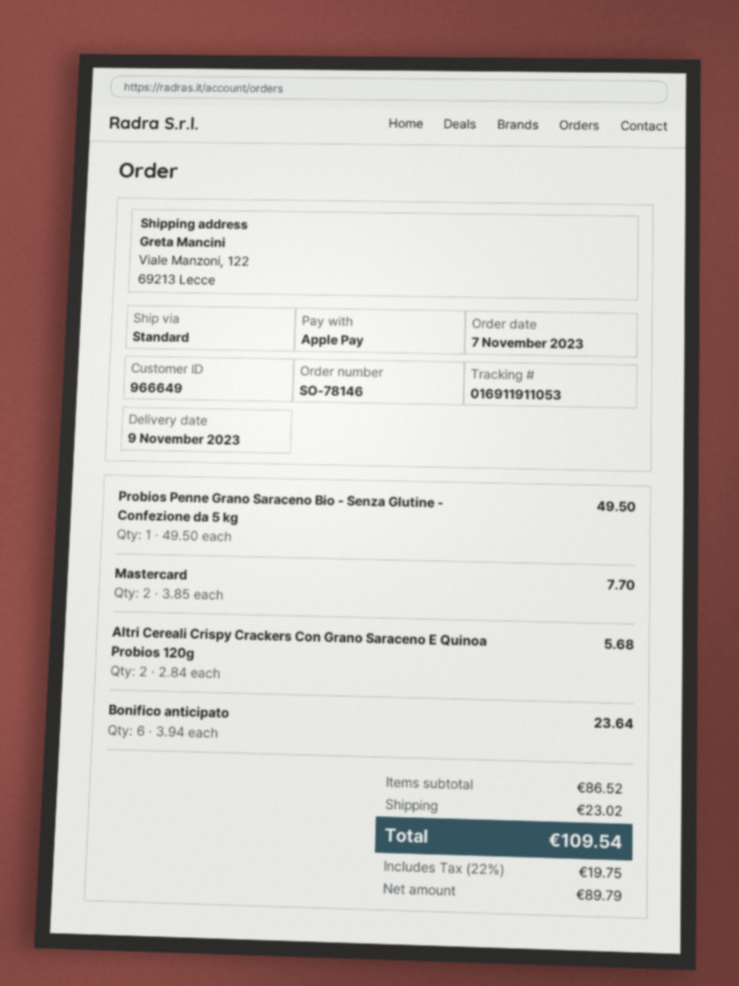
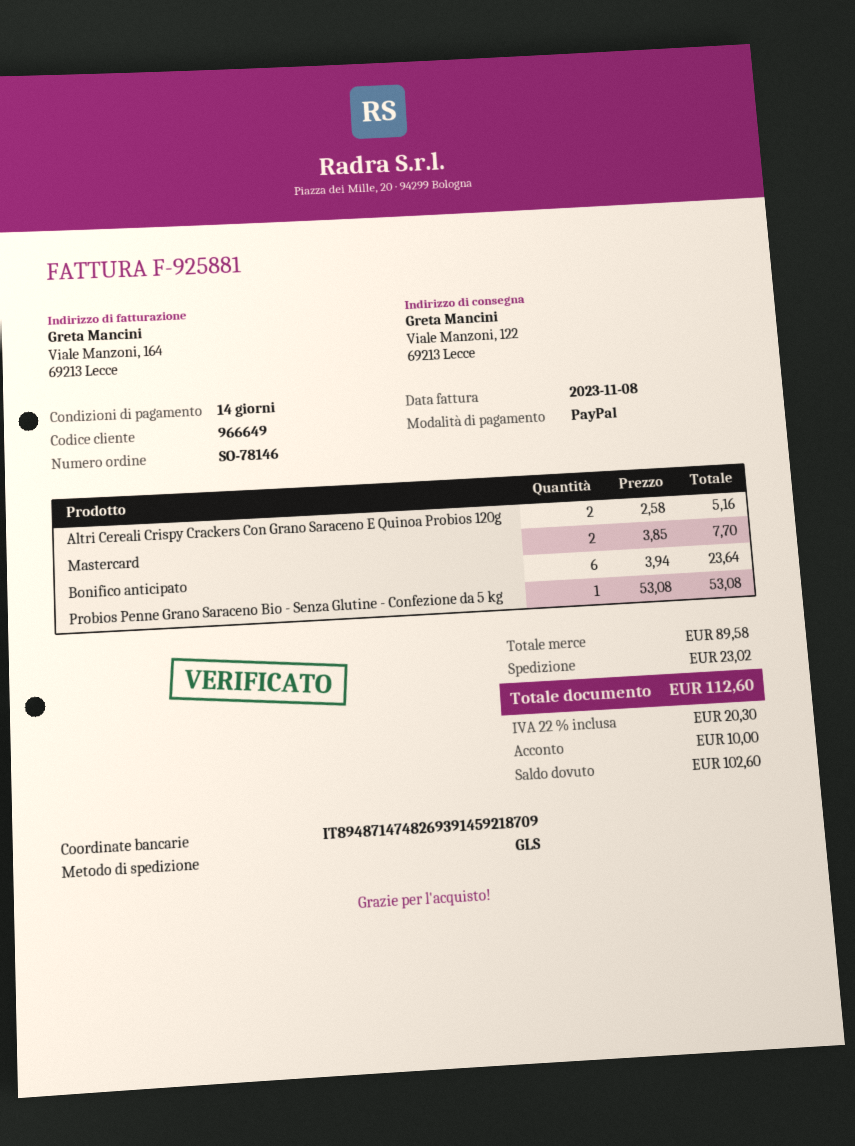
payment method: Apple Pay -> PayPal
shipping method: standard -> GLS
Probios Penne Grano Saraceno Bio - Senza Glutine - Confezione da 5 kg: 1 x 49.50 = 49.50 -> 1 x 53.08 = 53.08
Altri Cereali Crispy Crackers Con Grano Saraceno E Quinoa Probios 120g: 2 x 2.84 = 5.68 -> 2 x 2.58 = 5.16
subtotal: 86.52 -> 89.58
tax: 22% = 19.75 -> 22% = 20.30
total: 109.54 -> 112.60

